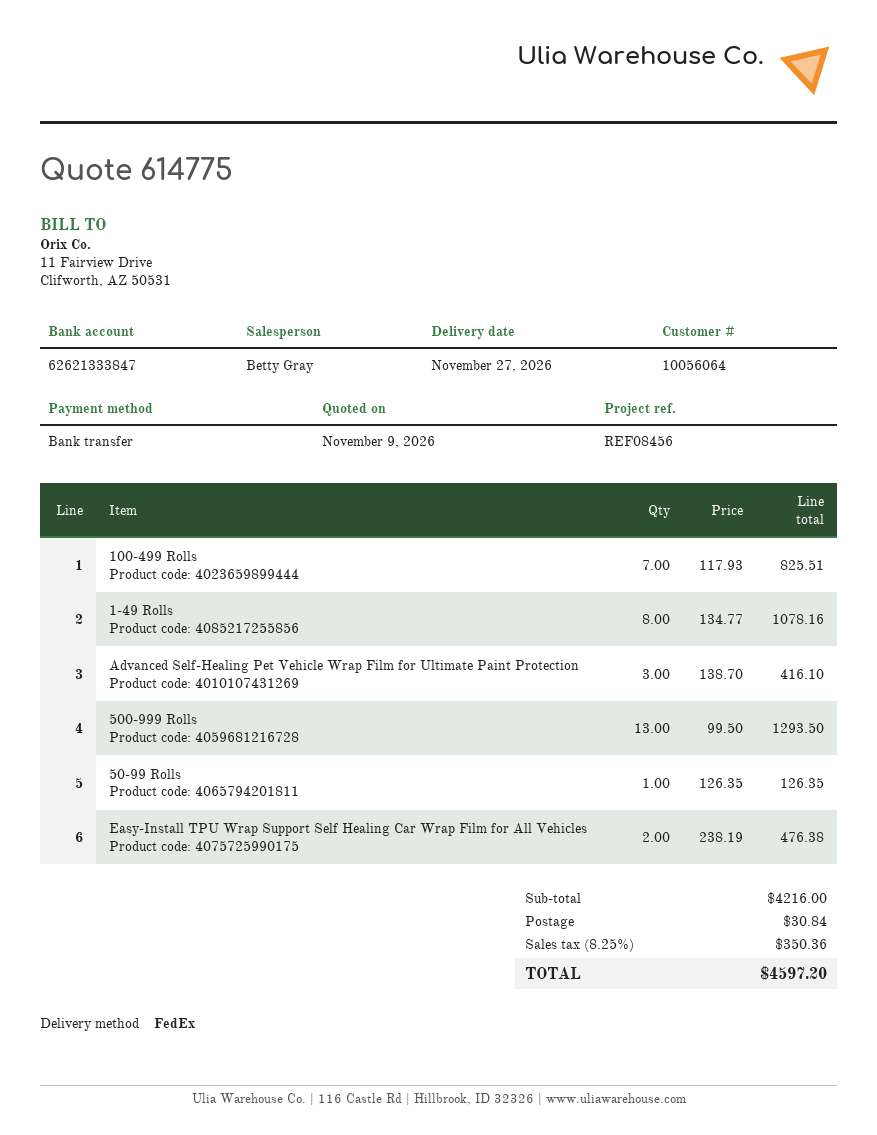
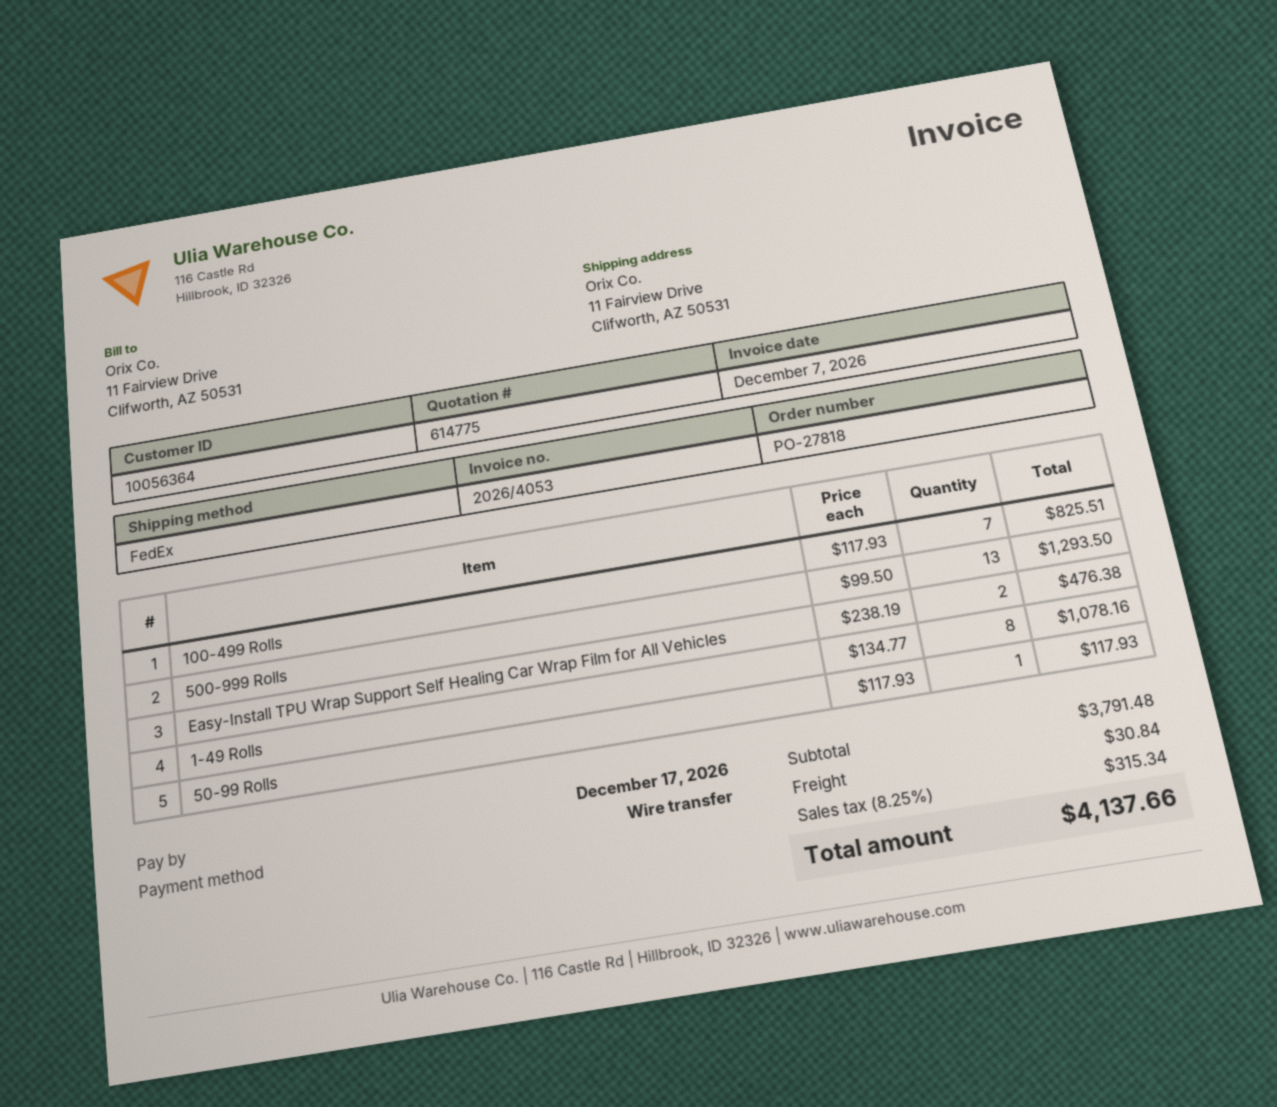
customer number: 10056064 -> 10056364
Advanced Self-Healing Pet Vehicle Wrap Film for Ultimate Paint Protection: 3 x 138.70 = 416.10 -> none
50-99 Rolls: 1 x 126.35 = 126.35 -> 1 x 117.93 = 117.93
subtotal: 4216.00 -> 3791.48
tax: 8.25% = 350.36 -> 8.25% = 315.34
total: 4597.20 -> 4137.66

